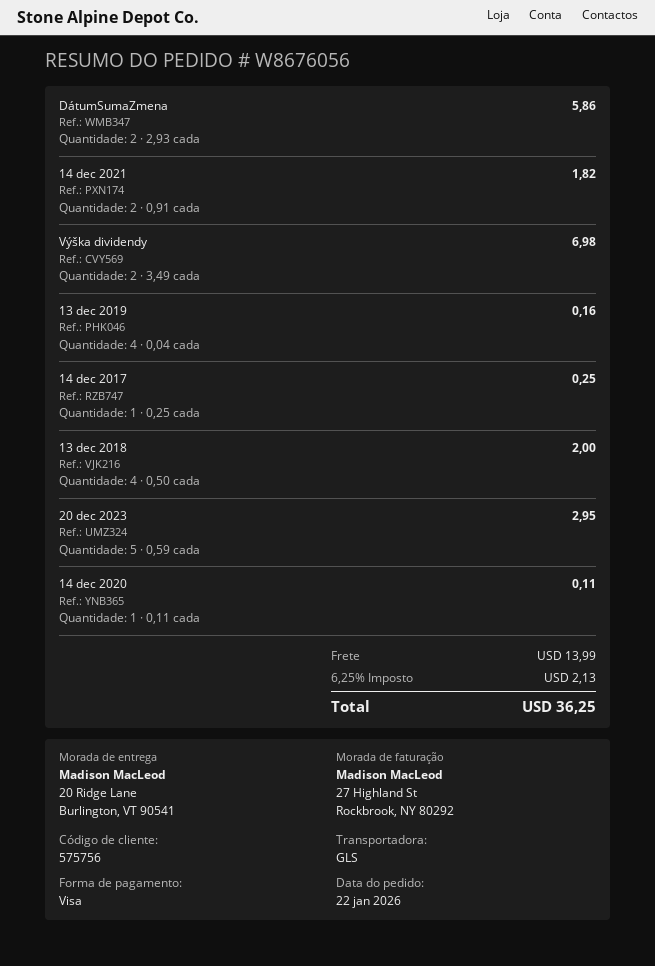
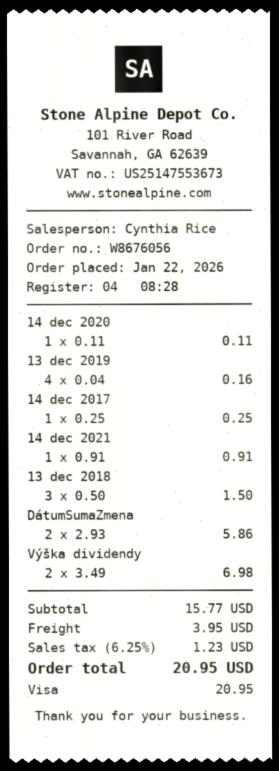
14 dec 2021: 2 x 0.91 = 1.82 -> 1 x 0.91 = 0.91
13 dec 2018: 4 x 0.50 = 2.00 -> 3 x 0.50 = 1.50
20 dec 2023: 5 x 0.59 = 2.95 -> none
shipping: 13.99 -> 3.95
tax: 6.25% = 2.13 -> 6.25% = 1.23
total: 36.25 -> 20.95

